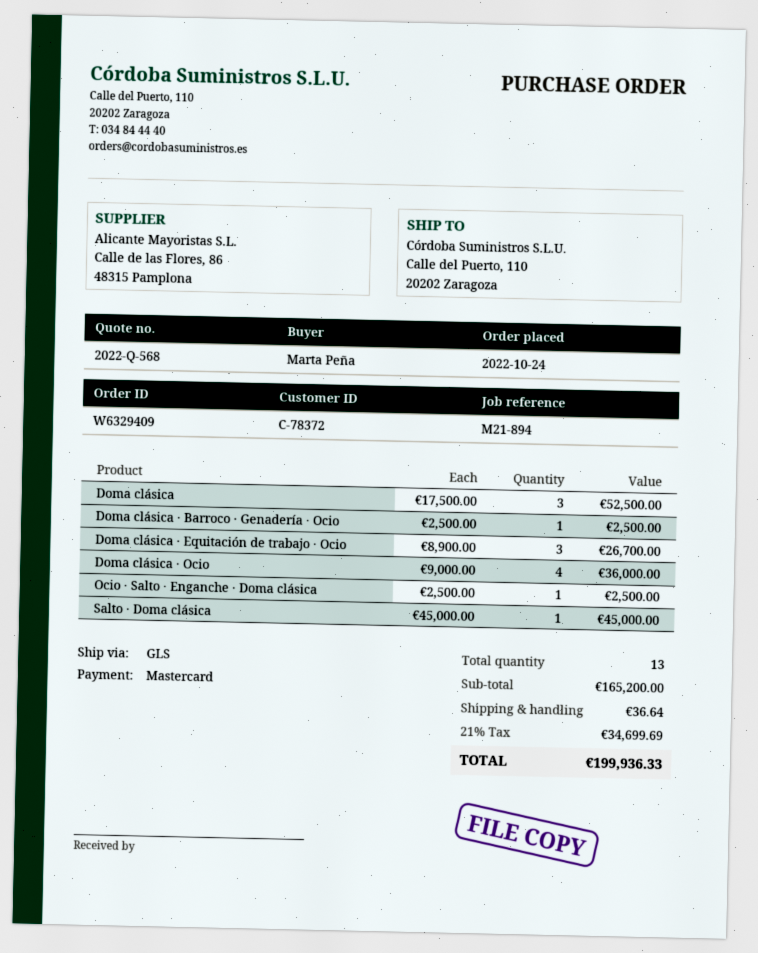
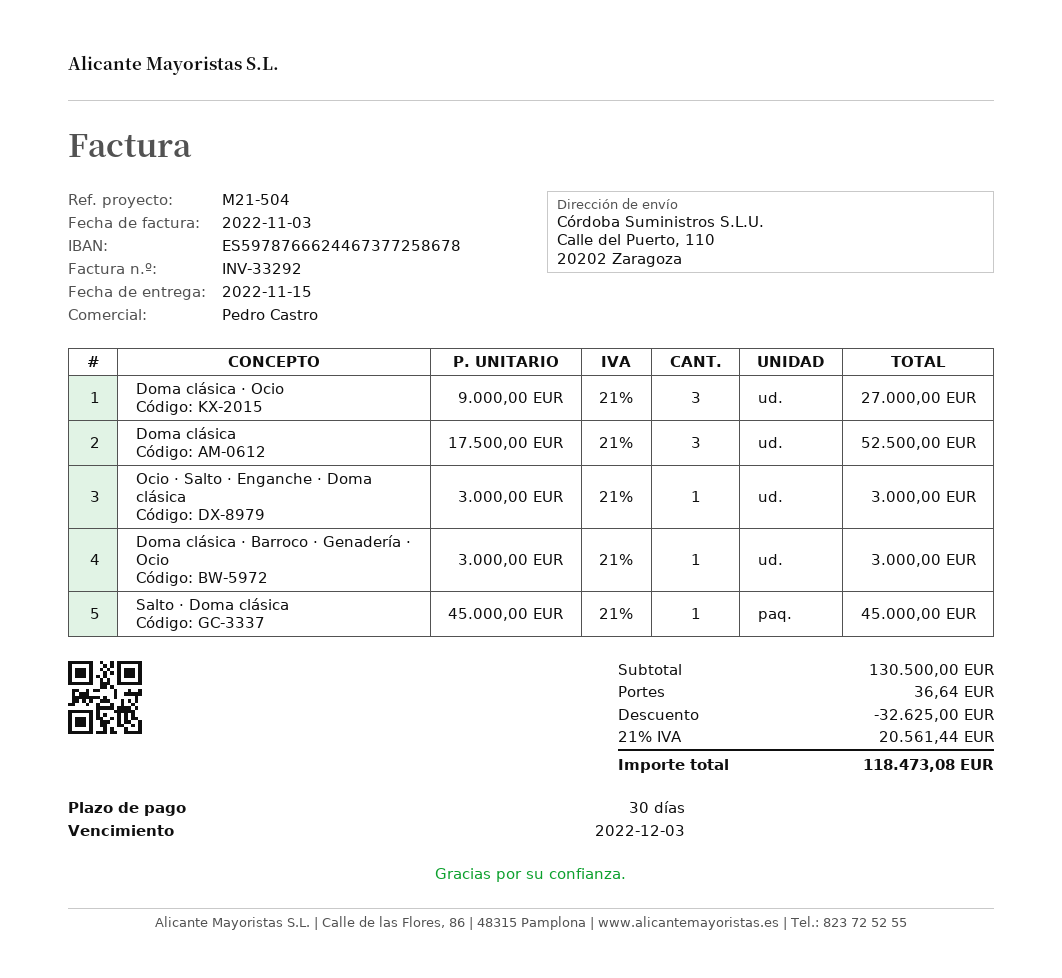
reference: M21-894 -> M21-504
Doma clásica · Barroco · Genadería · Ocio: 1 x 2500.00 = 2500.00 -> 1 x 3000.00 = 3000.00
Doma clásica · Equitación de trabajo · Ocio: 3 x 8900.00 = 26700.00 -> none
Doma clásica · Ocio: 4 x 9000.00 = 36000.00 -> 3 x 9000.00 = 27000.00
Ocio · Salto · Enganche · Doma clásica: 1 x 2500.00 = 2500.00 -> 1 x 3000.00 = 3000.00
subtotal: 165200.00 -> 130500.00
discount: none -> 32625.00
tax: 21% = 34699.69 -> 21% = 20561.44
total: 199936.33 -> 118473.08

